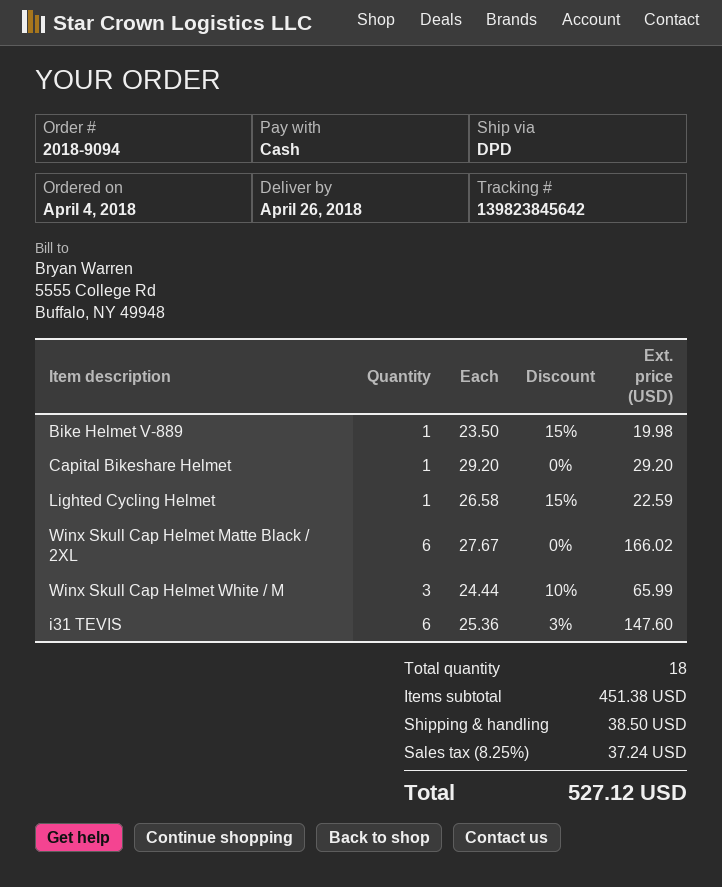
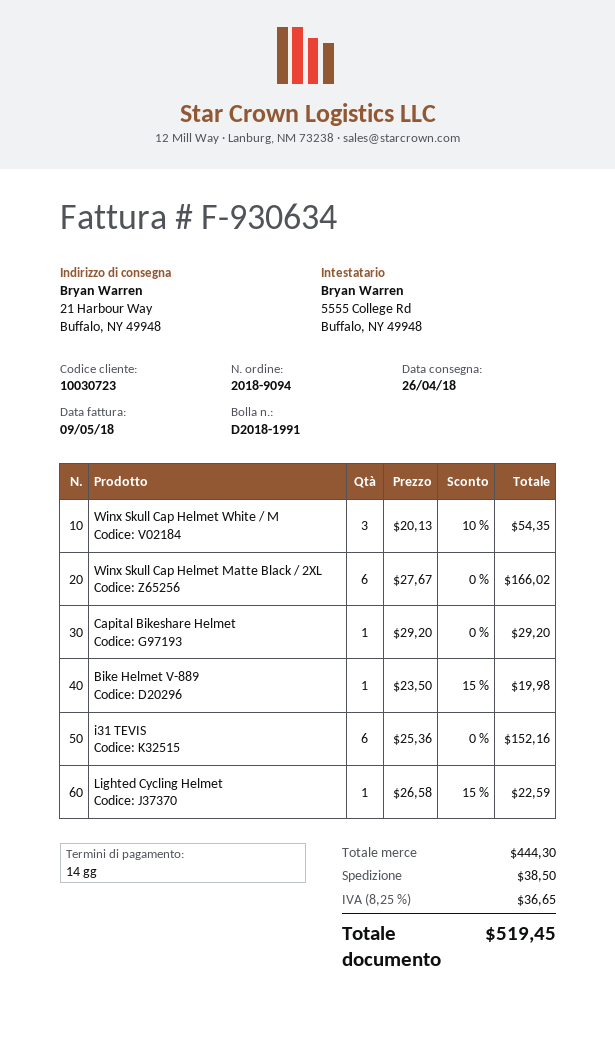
Winx Skull Cap Helmet White / M: 3 x 24.44 - 10% = 65.99 -> 3 x 20.13 - 10% = 54.35
i31 TEVIS: 6 x 25.36 - 3% = 147.60 -> 6 x 25.36 = 152.16
subtotal: 451.38 -> 444.30
tax: 8.25% = 37.24 -> 8.25% = 36.65
total: 527.12 -> 519.45

